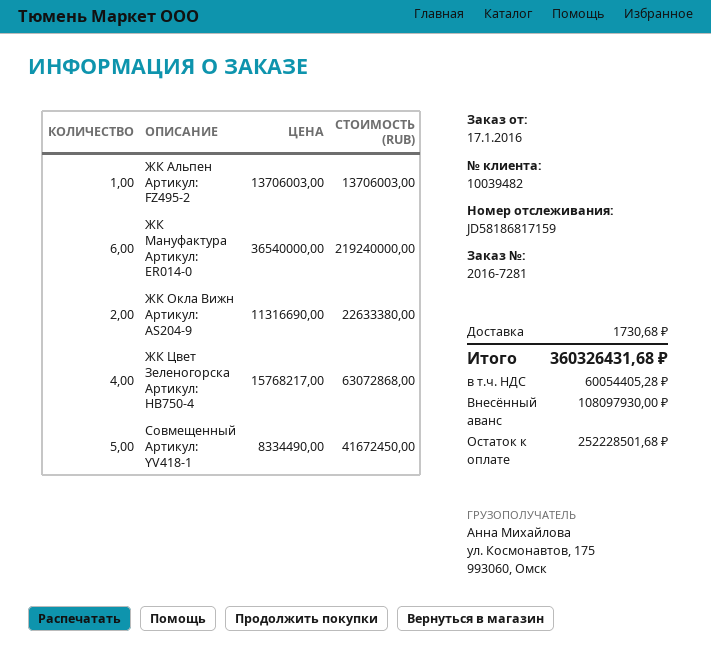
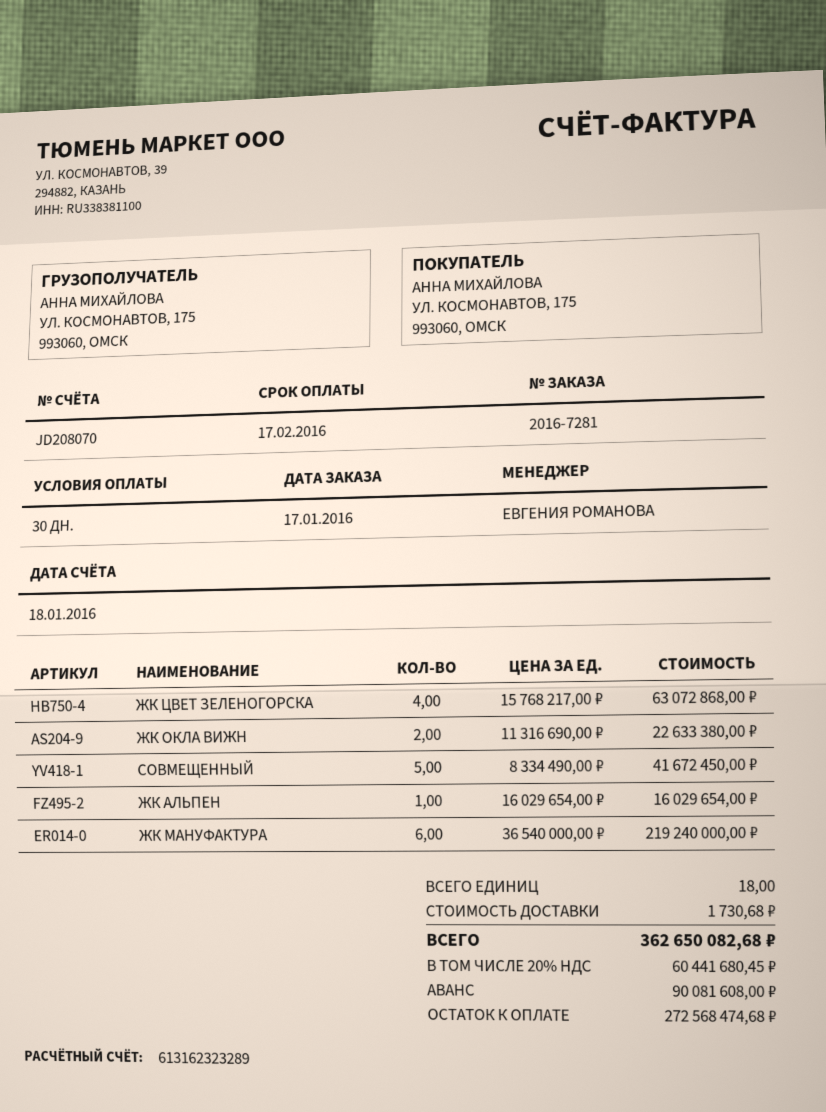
ЖК Альпен: 1 x 13706003.00 = 13706003.00 -> 1 x 16029654.00 = 16029654.00
tax: 60054405.28 -> 60441680.45
total: 360326431.68 -> 362650082.68
deposit: 108097930.00 -> 90081608.00
balance: 252228501.68 -> 272568474.68

